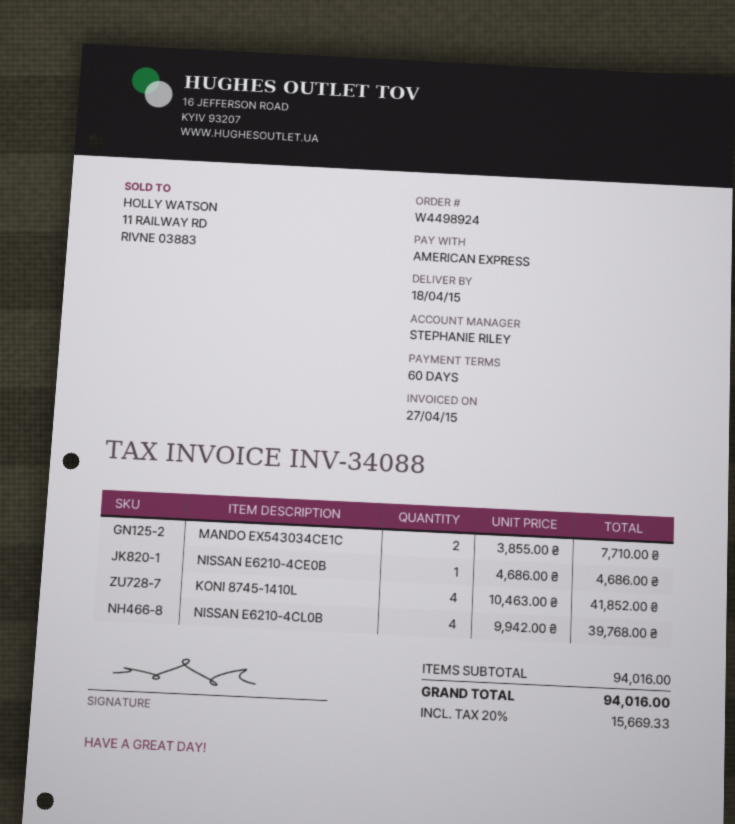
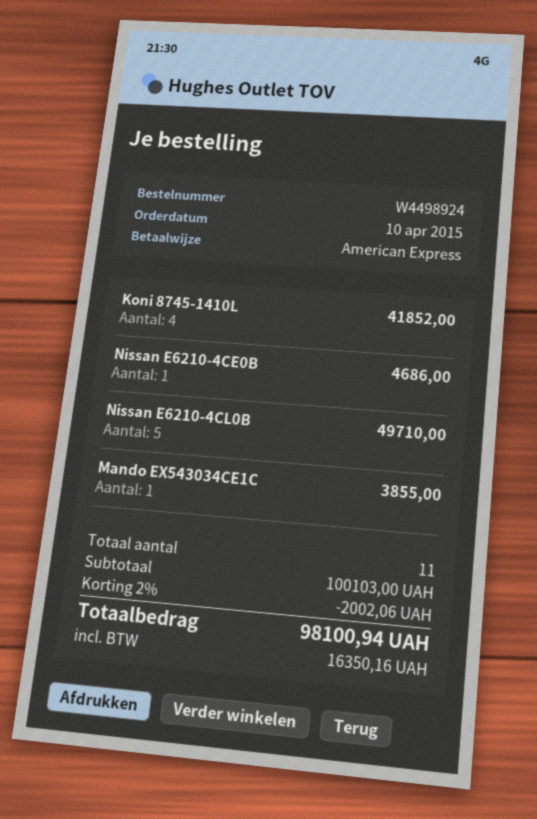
MANDO EX543034CE1C: 2 for 7710.00 -> 1 for 3855.00
NISSAN E6210-4CL0B: 4 for 39768.00 -> 5 for 49710.00
subtotal: 94016.00 -> 100103.00
discount: none -> 2% = 2002.06
tax: 15669.33 -> 16350.16
total: 94016.00 -> 98100.94

